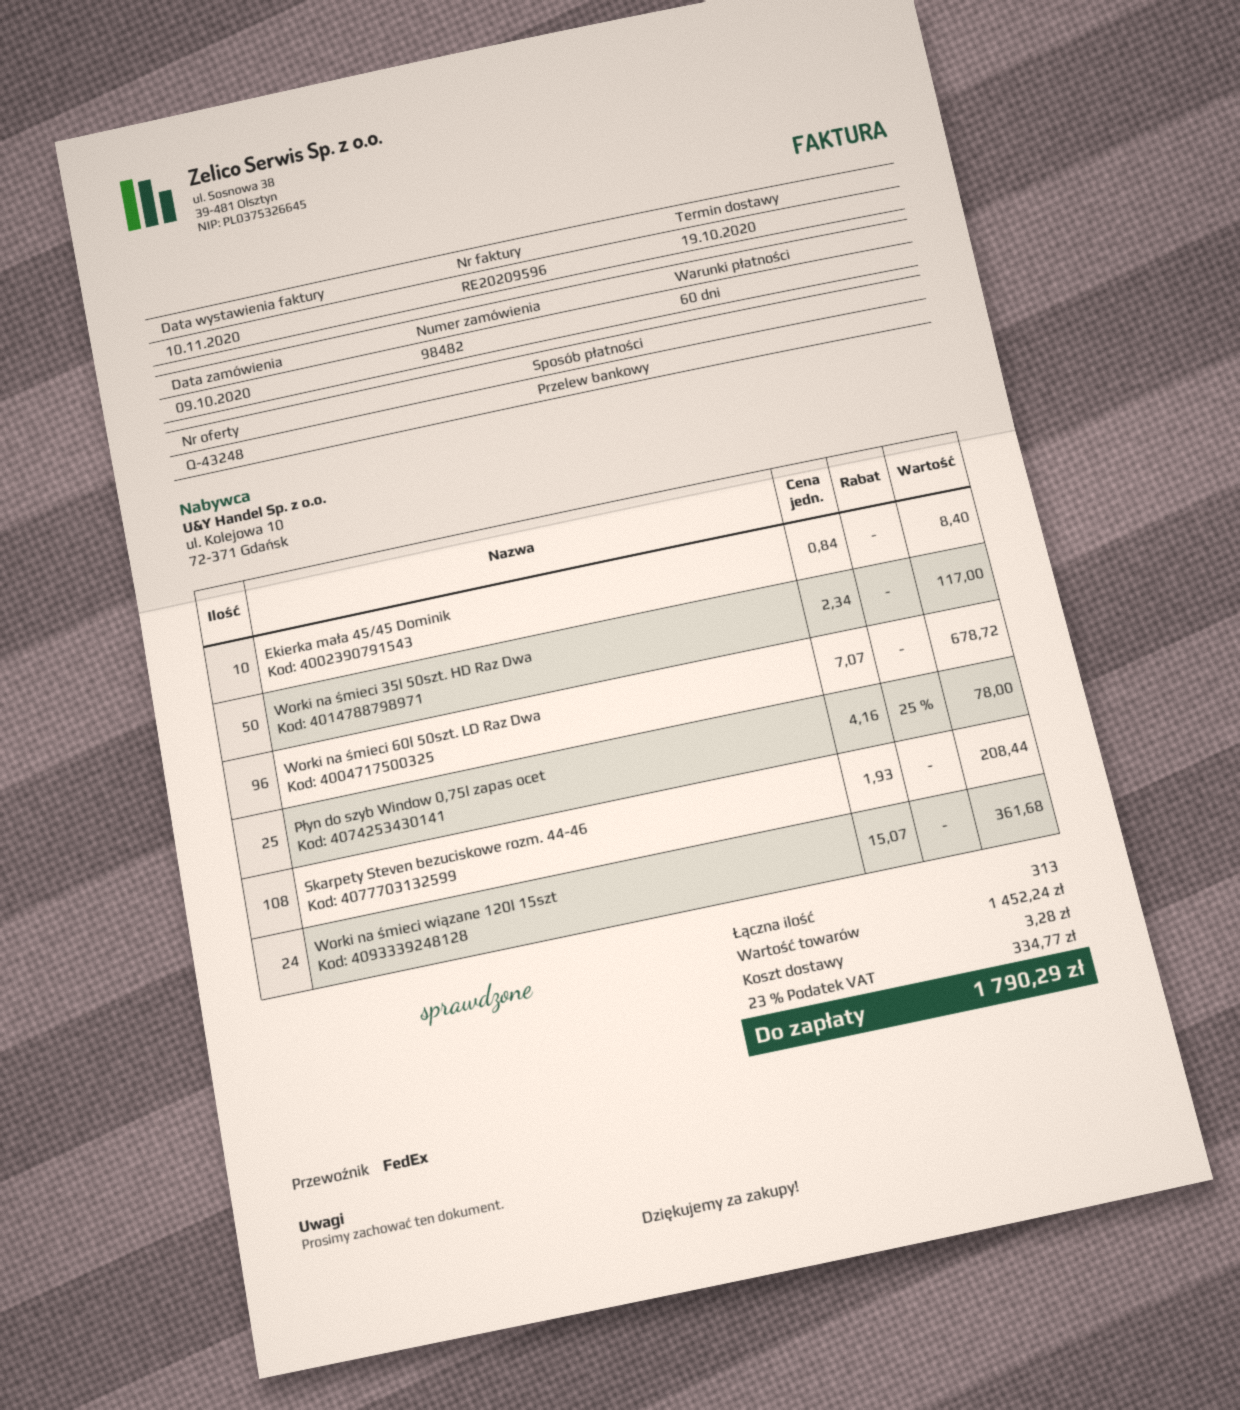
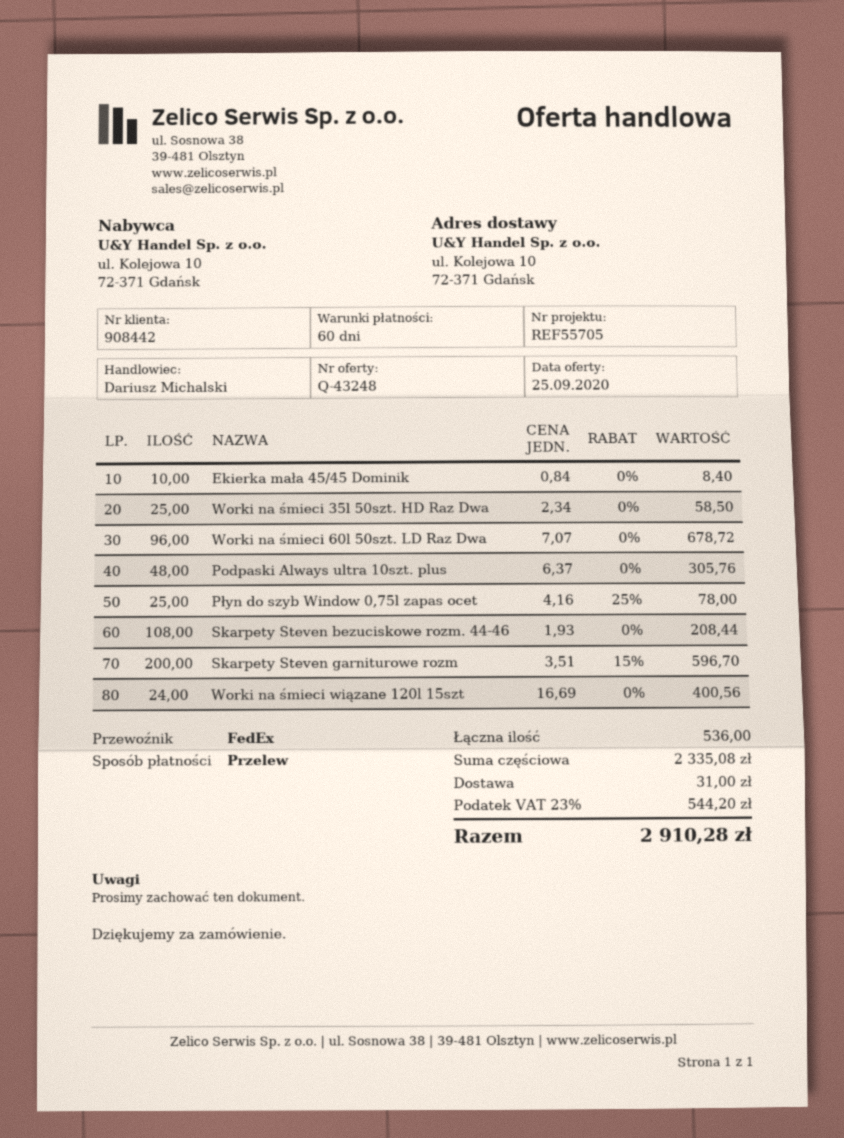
Worki na śmieci 35l 50szt. HD Raz Dwa: 50 x 2.34 = 117.00 -> 25 x 2.34 = 58.50
Worki na śmieci wiązane 120l 15szt: 24 x 15.07 = 361.68 -> 24 x 16.69 = 400.56
Podpaski Always ultra 10szt. plus: none -> 48 x 6.37 = 305.76
Skarpety Steven garniturowe rozm: none -> 200 x 3.51 - 15% = 596.70
total quantity: 313 -> 536
subtotal: 1452.24 -> 2335.08
shipping: 3.28 -> 31.00
tax: 23% = 334.77 -> 23% = 544.20
total: 1790.29 -> 2910.28

